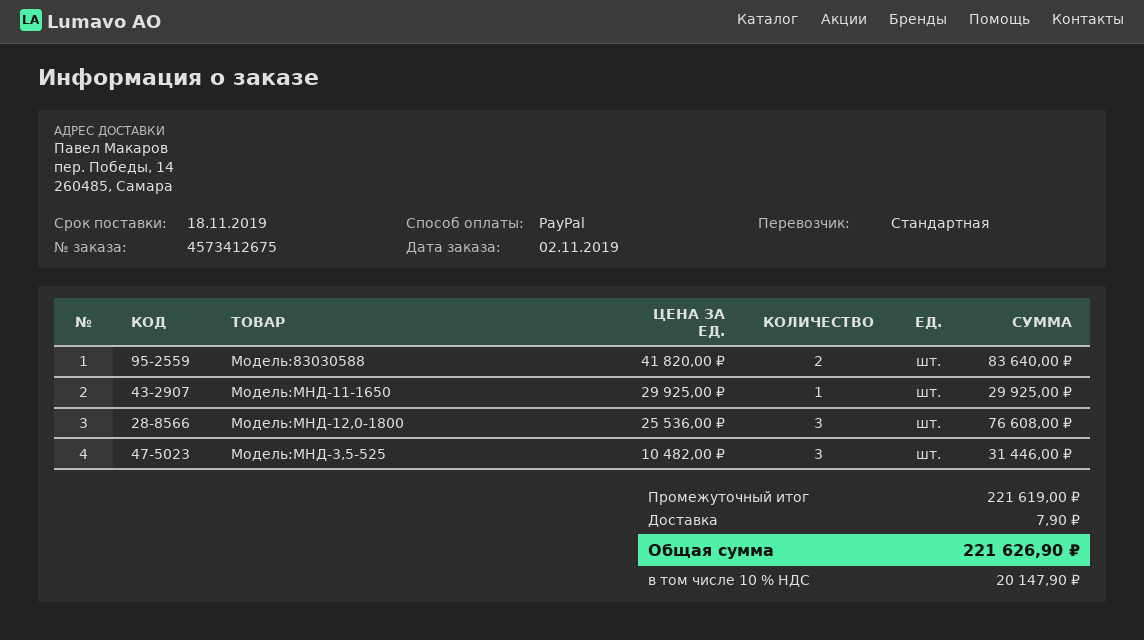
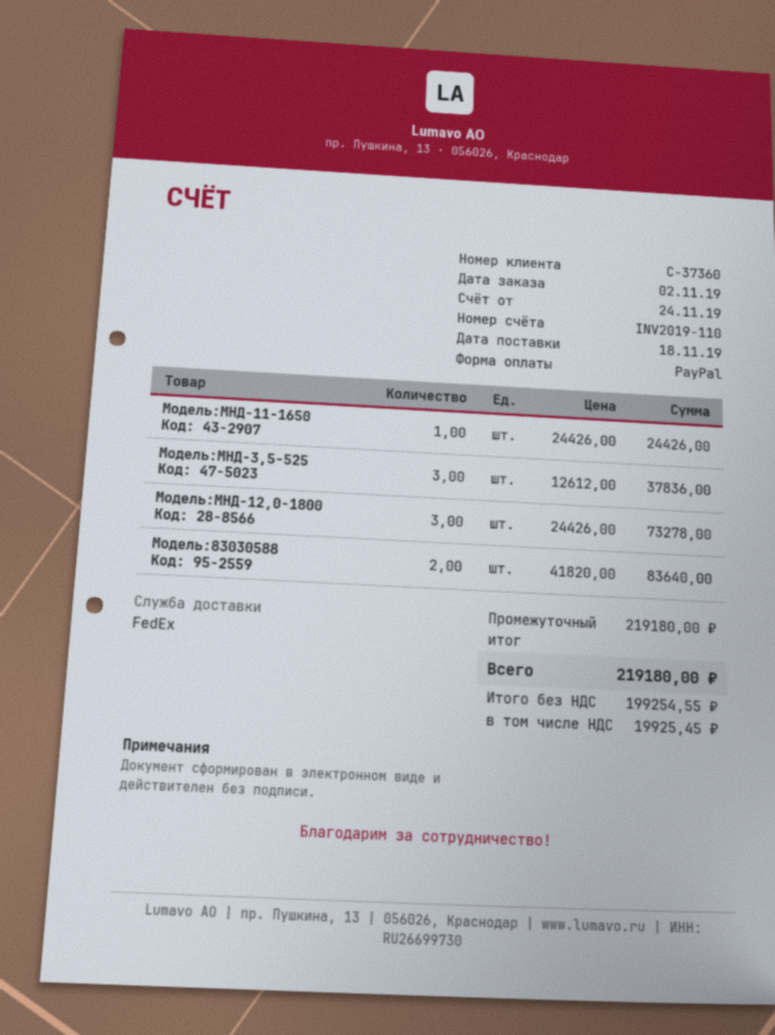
shipping method: standard -> FedEx
Модель:МНД-11-1650: 1 x 29925.00 = 29925.00 -> 1 x 24426.00 = 24426.00
Модель:МНД-12,0-1800: 3 x 25536.00 = 76608.00 -> 3 x 24426.00 = 73278.00
Модель:МНД-3,5-525: 3 x 10482.00 = 31446.00 -> 3 x 12612.00 = 37836.00
subtotal: 221619.00 -> 219180.00
shipping: 7.90 -> none
tax: 20147.90 -> 19925.45
total: 221626.90 -> 219180.00

